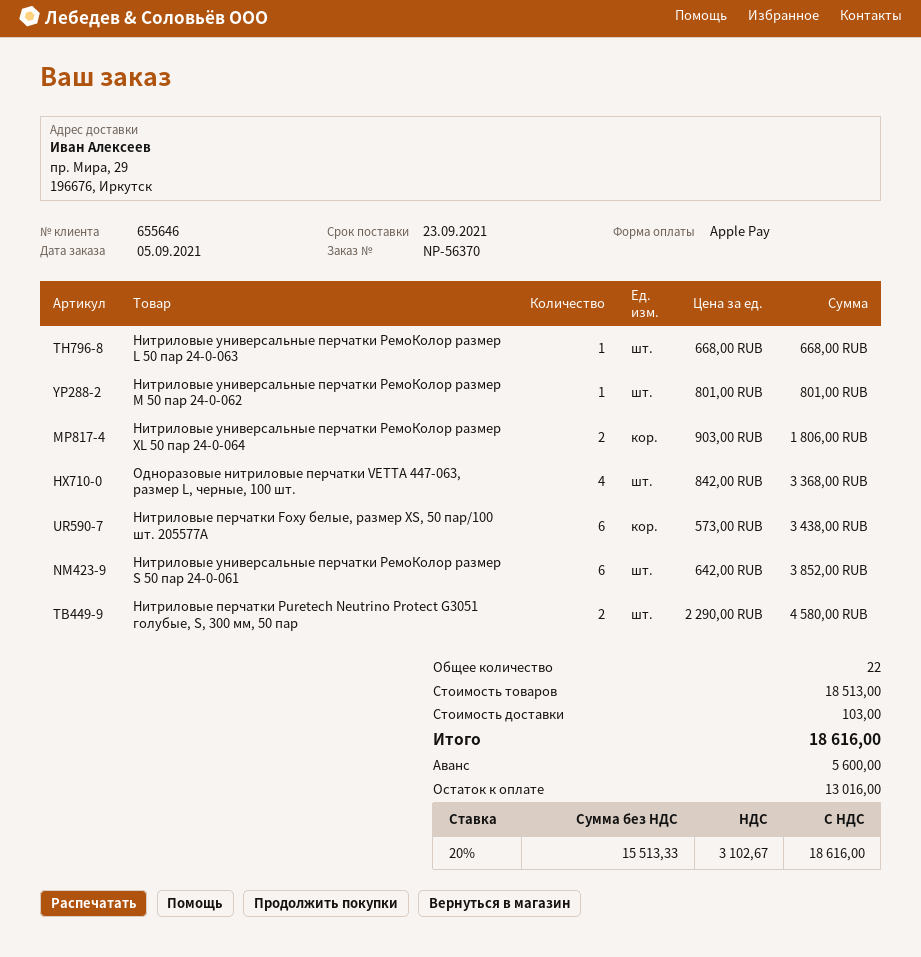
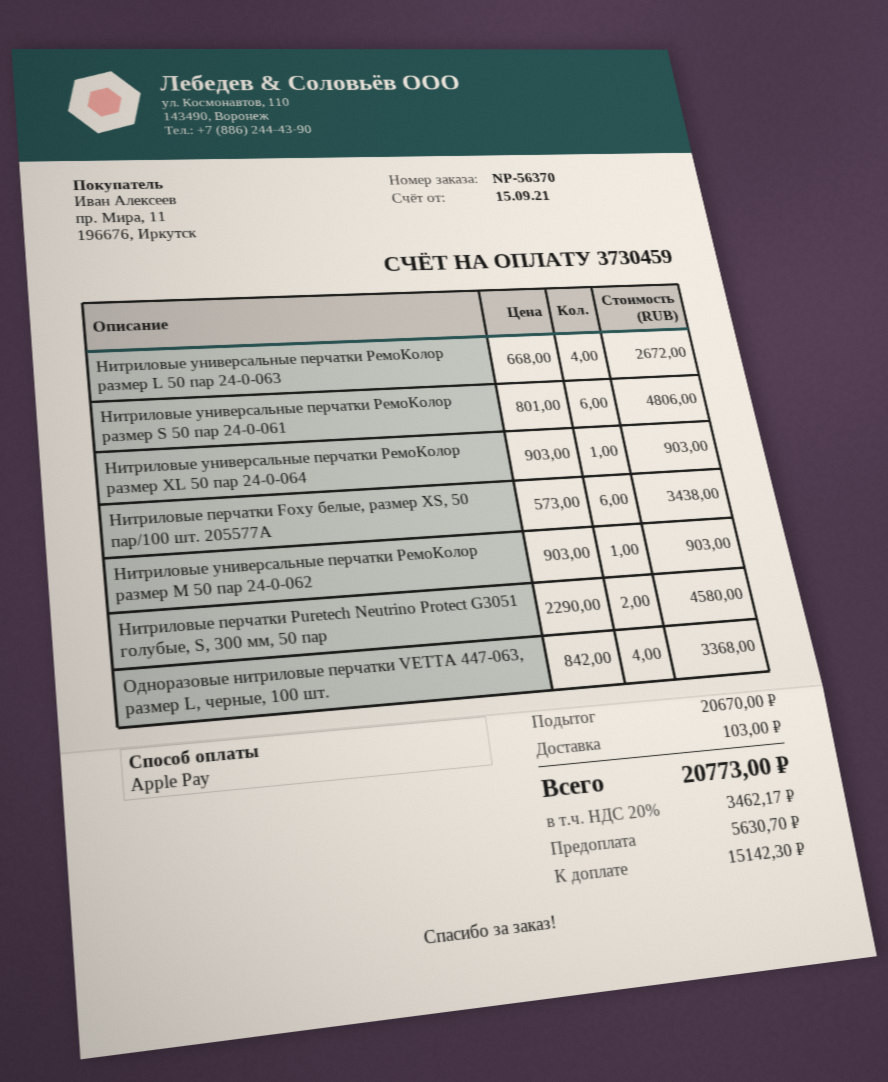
Нитриловые универсальные перчатки РемоКолор размер L 50 пар 24-0-063: 1 x 668.00 = 668.00 -> 4 x 668.00 = 2672.00
Нитриловые универсальные перчатки РемоКолор размер M 50 пар 24-0-062: 1 x 801.00 = 801.00 -> 1 x 903.00 = 903.00
Нитриловые универсальные перчатки РемоКолор размер XL 50 пар 24-0-064: 2 x 903.00 = 1806.00 -> 1 x 903.00 = 903.00
Нитриловые универсальные перчатки РемоКолор размер S 50 пар 24-0-061: 6 x 642.00 = 3852.00 -> 6 x 801.00 = 4806.00
subtotal: 18513.00 -> 20670.00
tax: 20% = 3102.67 -> 20% = 3462.17
total: 18616.00 -> 20773.00
deposit: 5600.00 -> 5630.70
balance: 13016.00 -> 15142.30

